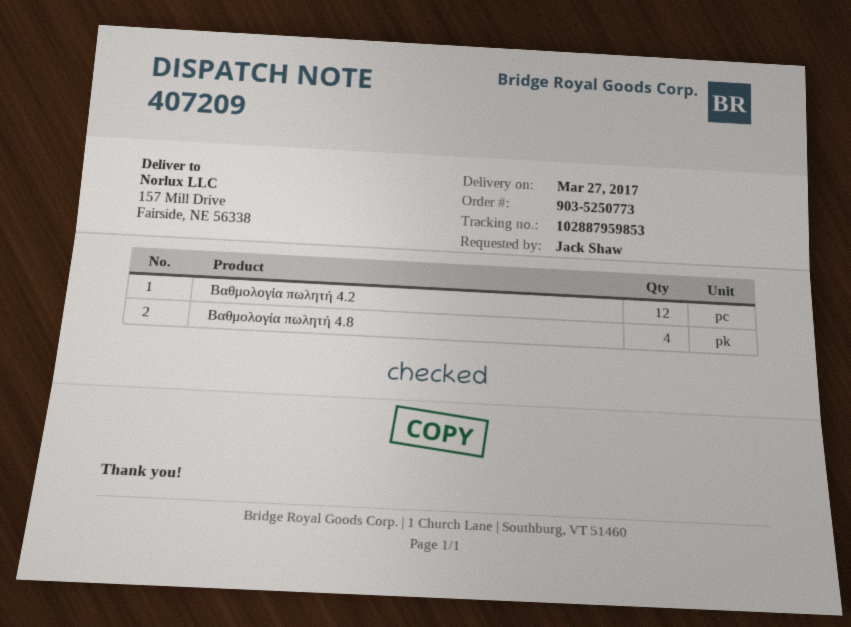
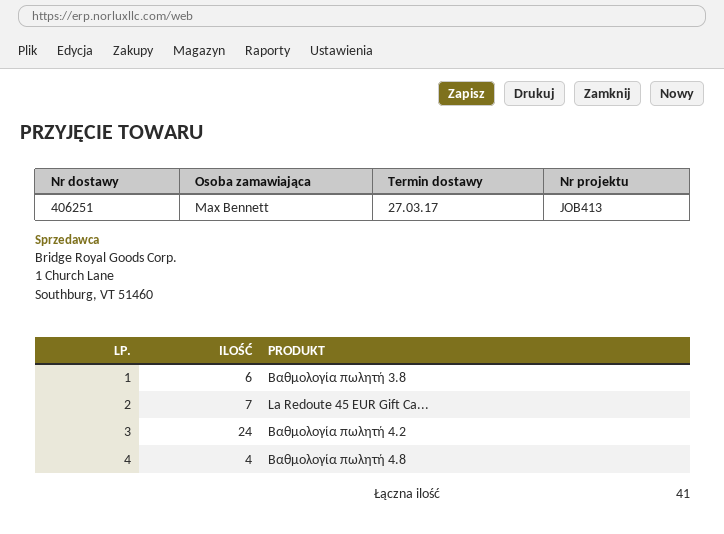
delivery note number: 407209 -> 406251
ordered by: Jack Shaw -> Max Bennett
Βαθμολογία πωλητή 4.2: 12 -> 24
Βαθμολογία πωλητή 3.8: none -> 6
La Redoute 45 EUR Gift Ca...: none -> 7

